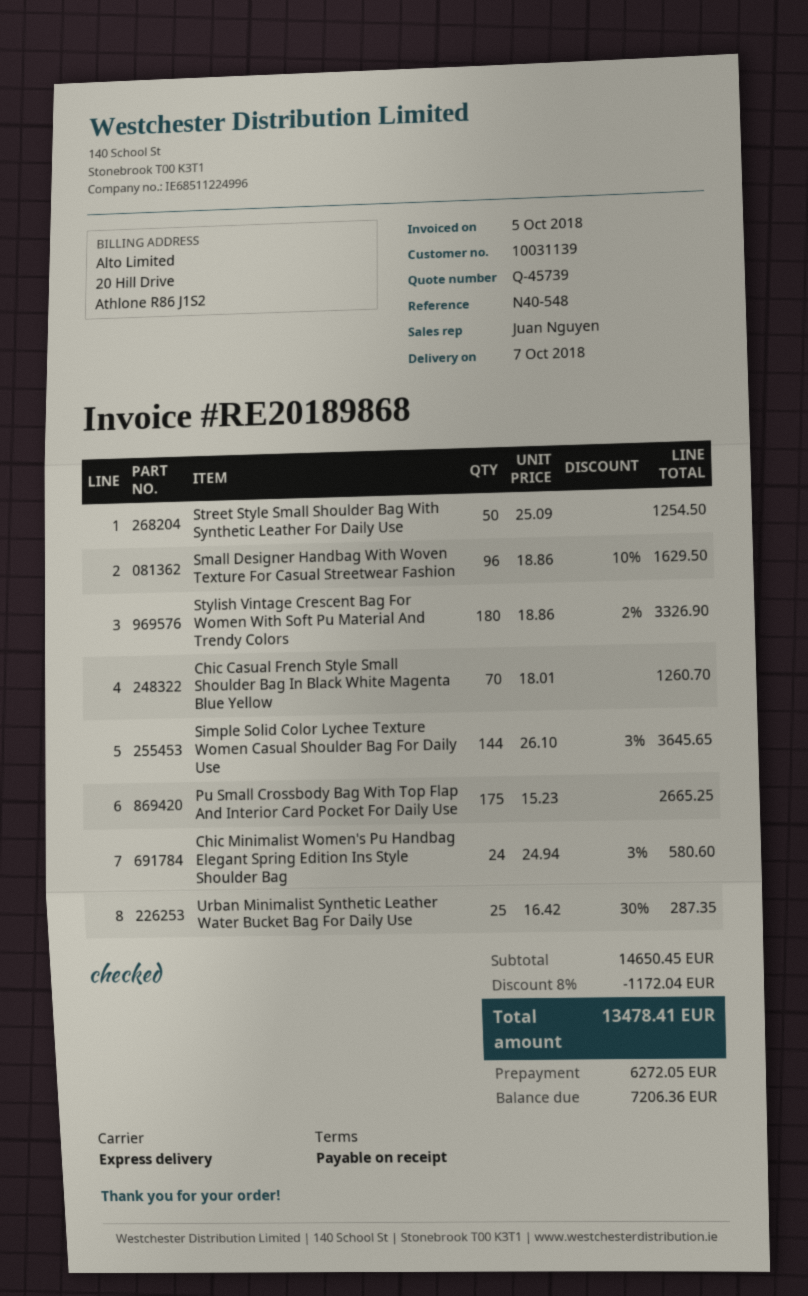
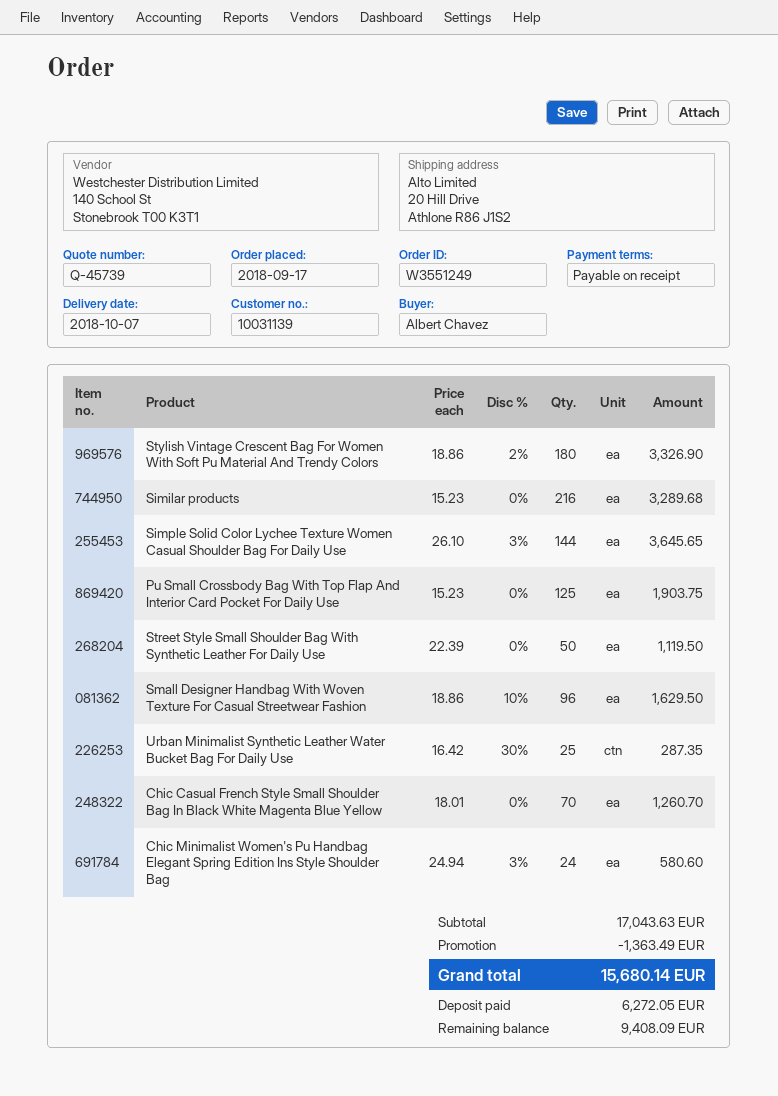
Street Style Small Shoulder Bag With Synthetic Leather For Daily Use: 50 x 25.09 = 1254.50 -> 50 x 22.39 = 1119.50
Pu Small Crossbody Bag With Top Flap And Interior Card Pocket For Daily Use: 175 x 15.23 = 2665.25 -> 125 x 15.23 = 1903.75
Similar products: none -> 216 x 15.23 = 3289.68
subtotal: 14650.45 -> 17043.63
discount: 1172.04 -> 1363.49
total: 13478.41 -> 15680.14
balance: 7206.36 -> 9408.09

